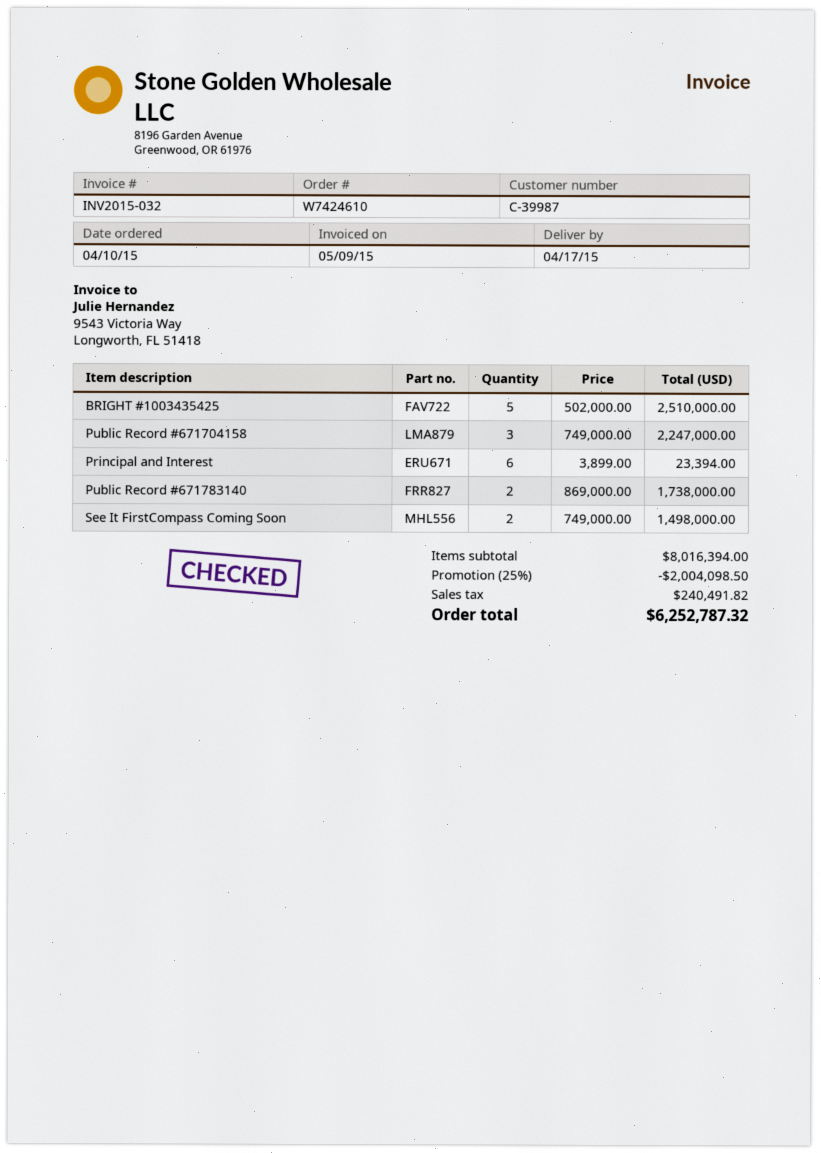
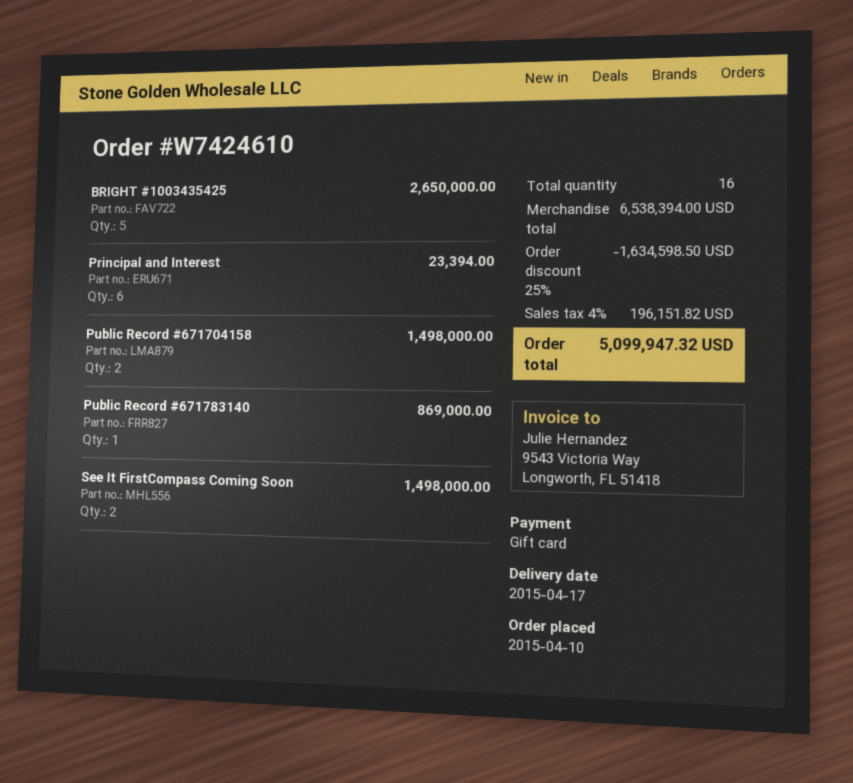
BRIGHT #1003435425: 5 for 2510000.00 -> 5 for 2650000.00
Public Record #671704158: 3 for 2247000.00 -> 2 for 1498000.00
Public Record #671783140: 2 for 1738000.00 -> 1 for 869000.00
subtotal: 8016394.00 -> 6538394.00
discount: 25% = 2004098.50 -> 25% = 1634598.50
tax: 240491.82 -> 196151.82
total: 6252787.32 -> 5099947.32

